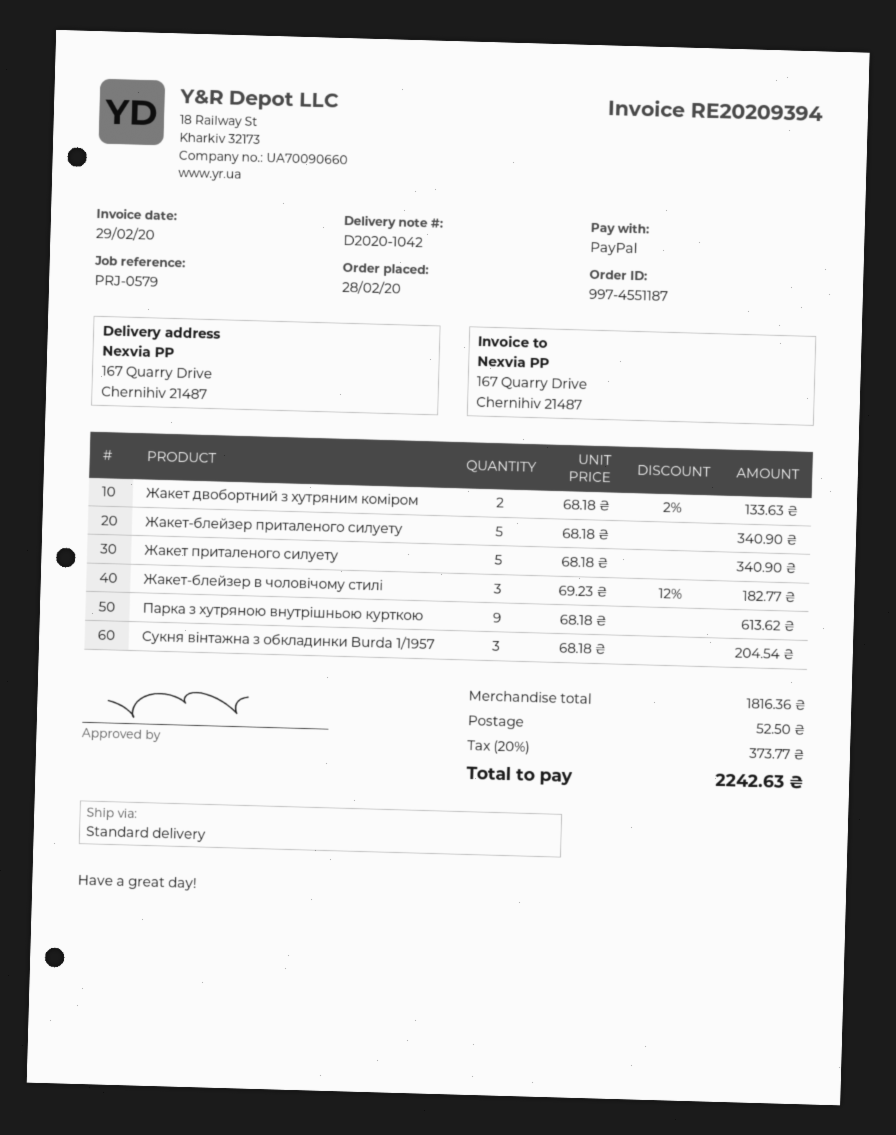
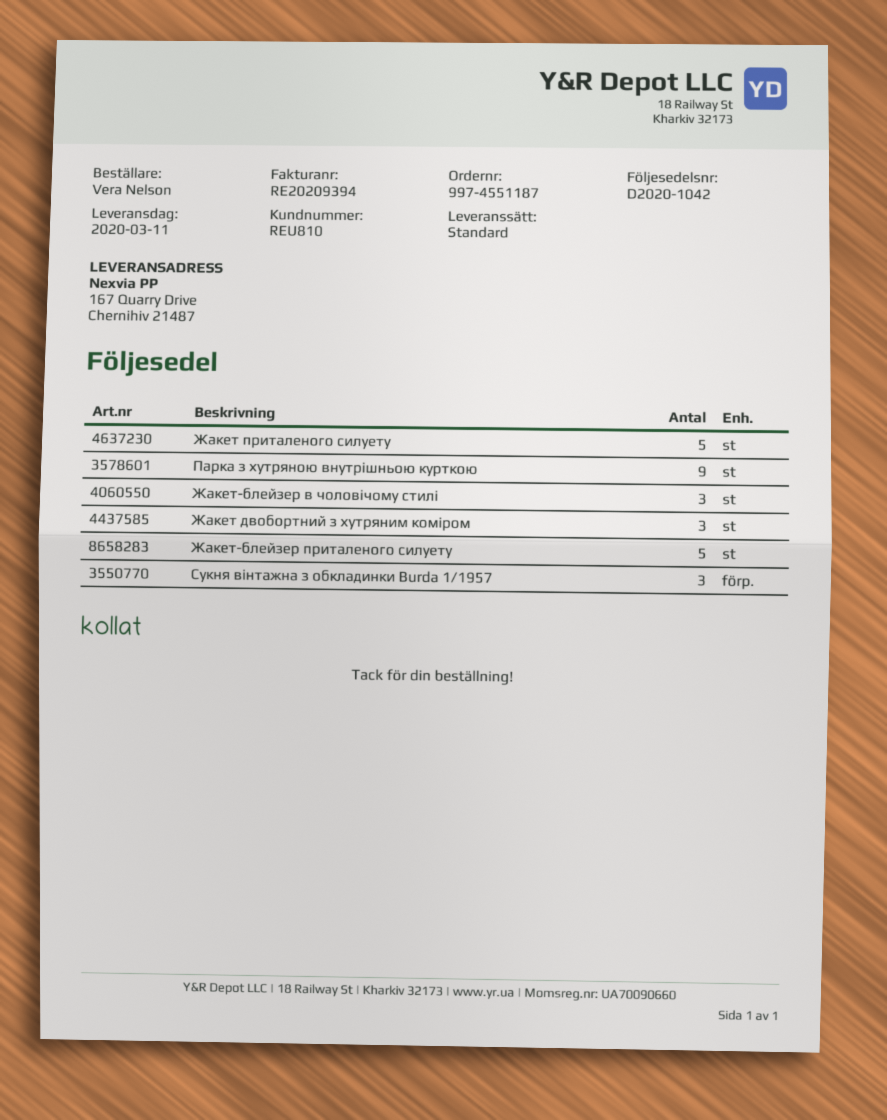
Жакет двобортний з хутряним коміром: 2 -> 3

